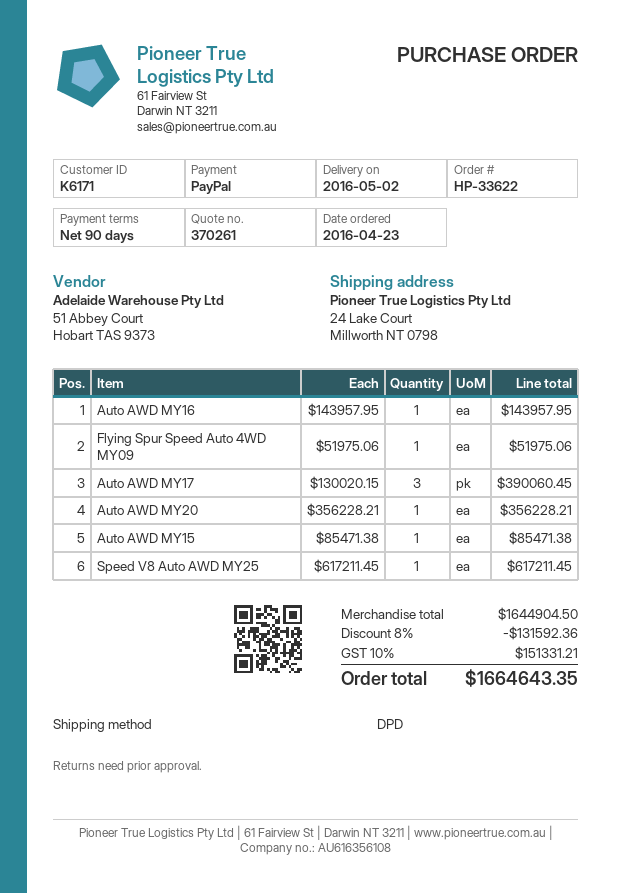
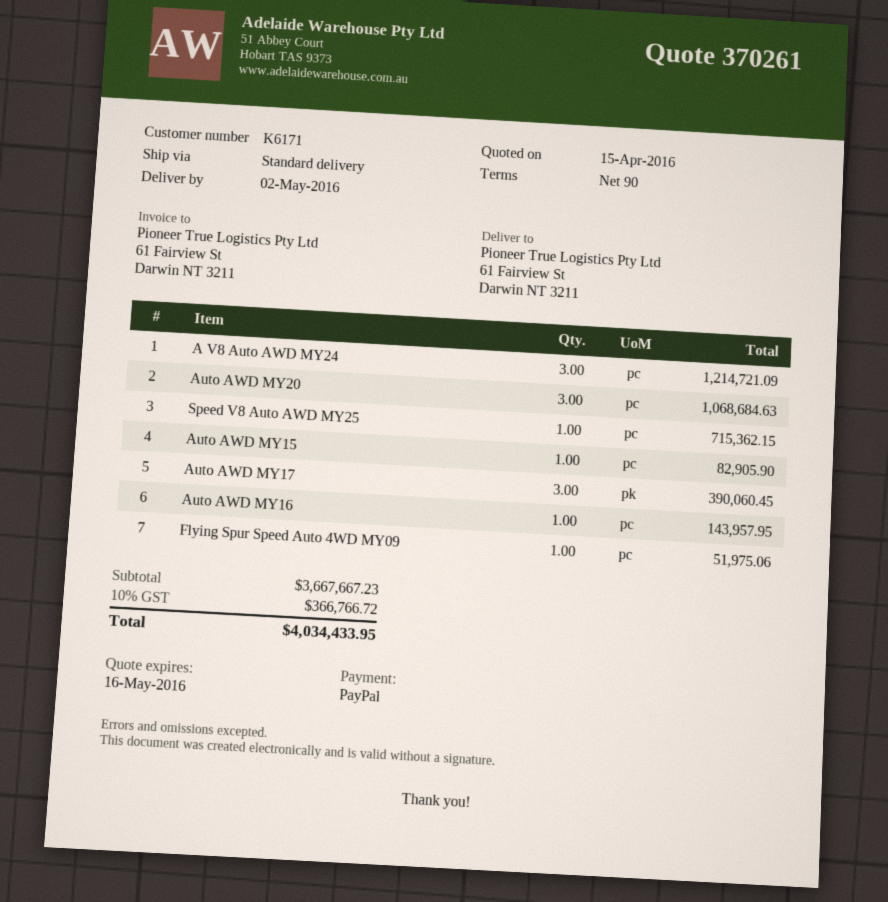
shipping method: DPD -> standard
ship to: 24 Lake Court, Millworth NT 0798 -> 61 Fairview St, Darwin NT 3211
Auto AWD MY20: 1 for 356228.21 -> 3 for 1068684.63
Auto AWD MY15: 1 for 85471.38 -> 1 for 82905.90
Speed V8 Auto AWD MY25: 1 for 617211.45 -> 1 for 715362.15
A V8 Auto AWD MY24: none -> 3 for 1214721.09
subtotal: 1644904.50 -> 3667667.23
discount: 8% = 131592.36 -> none
tax: 10% = 151331.21 -> 10% = 366766.72
total: 1664643.35 -> 4034433.95

